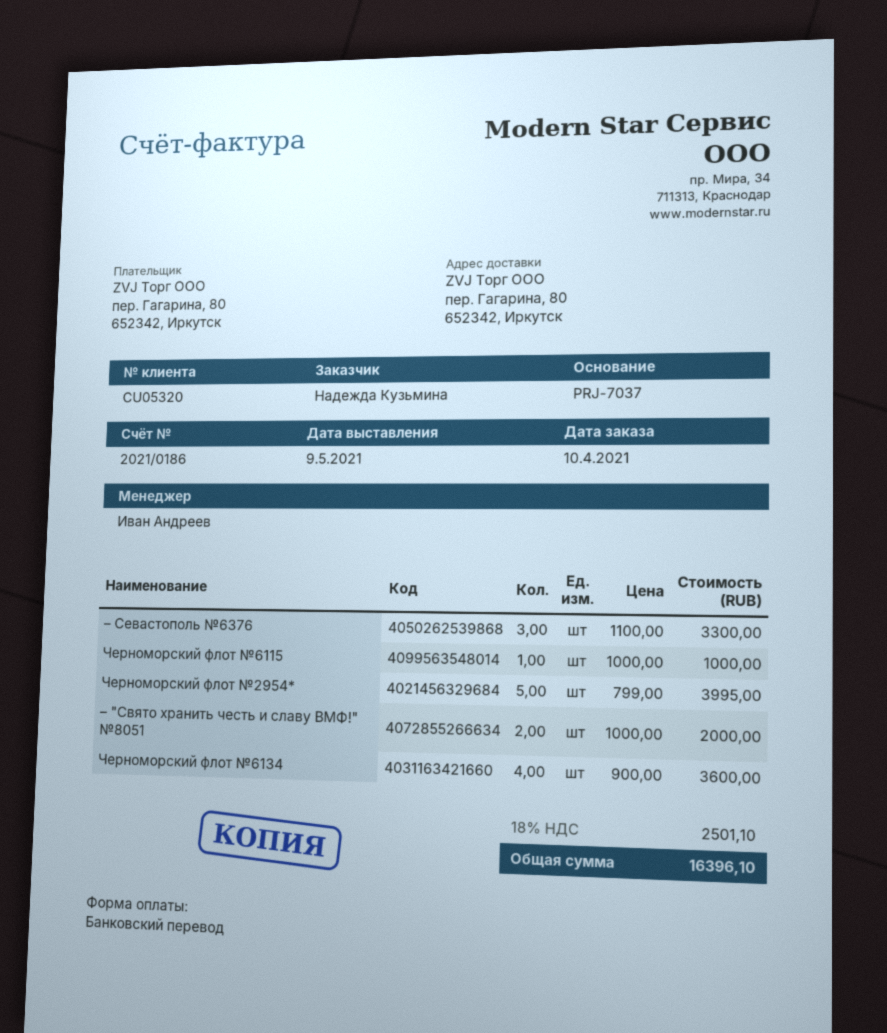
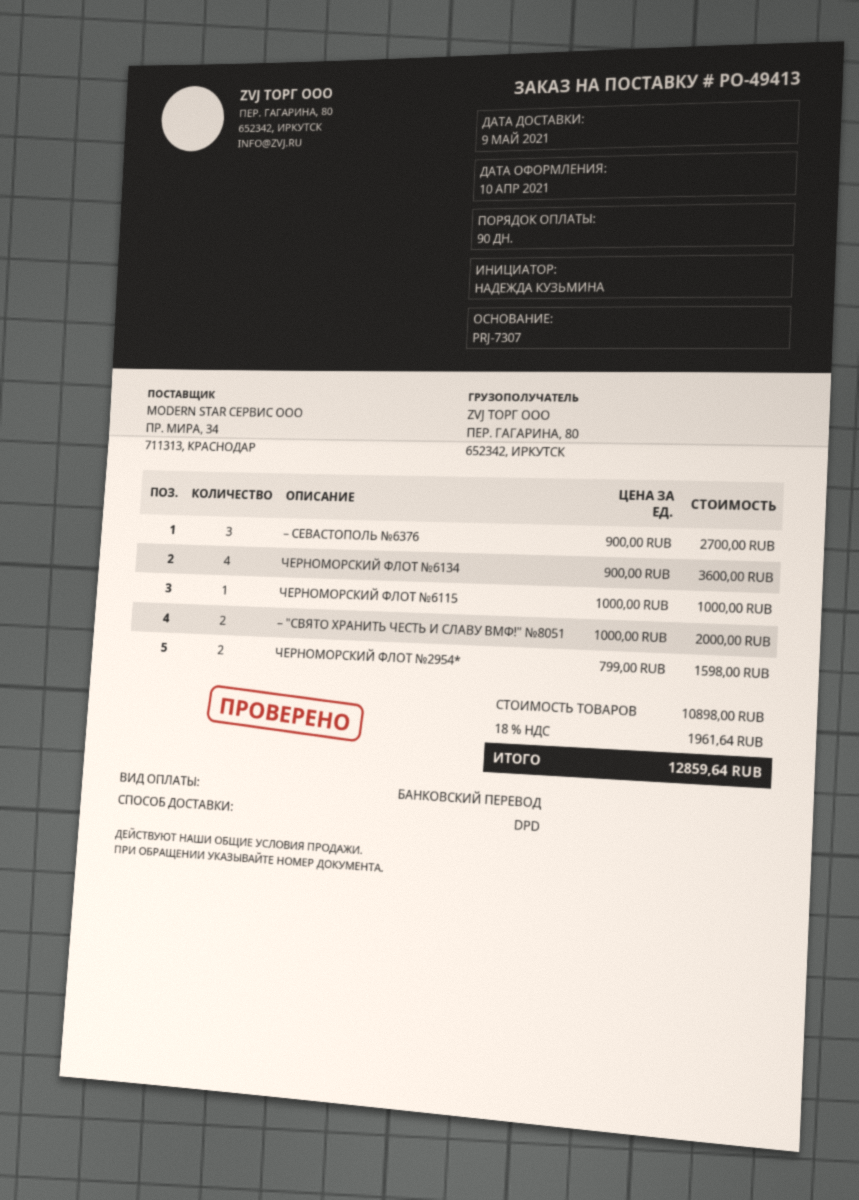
reference: PRJ-7037 -> PRJ-7307
– Севастополь №6376: 3 x 1100.00 = 3300.00 -> 3 x 900.00 = 2700.00
Черноморский флот №2954*: 5 x 799.00 = 3995.00 -> 2 x 799.00 = 1598.00
tax: 18% = 2501.10 -> 18% = 1961.64
total: 16396.10 -> 12859.64

